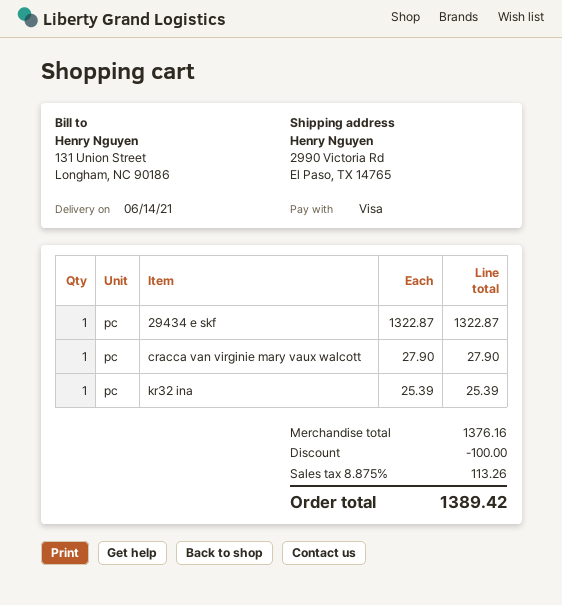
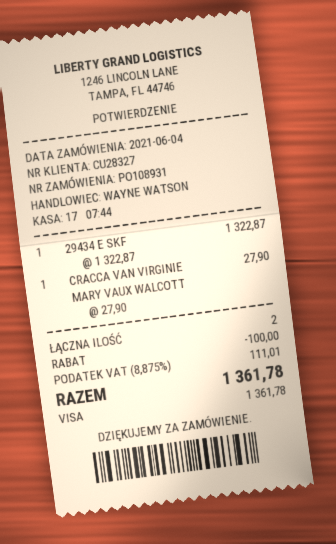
kr32 ina: 1 x 25.39 = 25.39 -> none
tax: 8.875% = 113.26 -> 8.875% = 111.01
total: 1389.42 -> 1361.78

